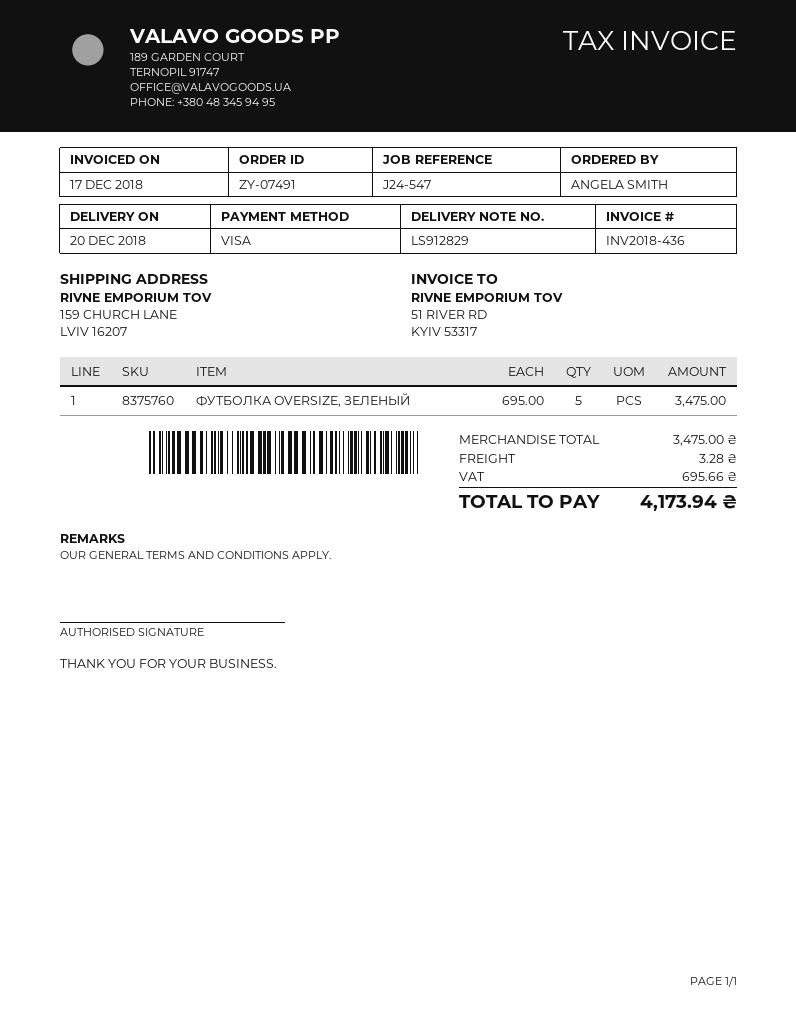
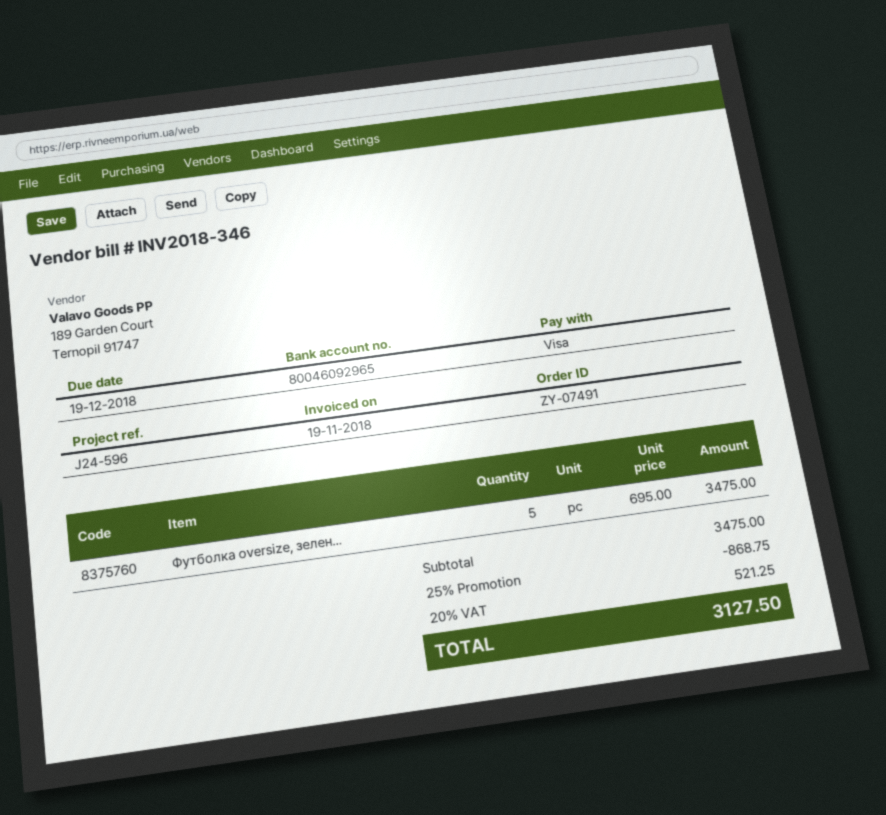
invoice number: INV2018-436 -> INV2018-346
invoice date: 2018-12-17 -> 2018-11-19
reference: J24-547 -> J24-596
discount: none -> 25% = 868.75
shipping: 3.28 -> none
tax: 695.66 -> 521.25
total: 4173.94 -> 3127.50

